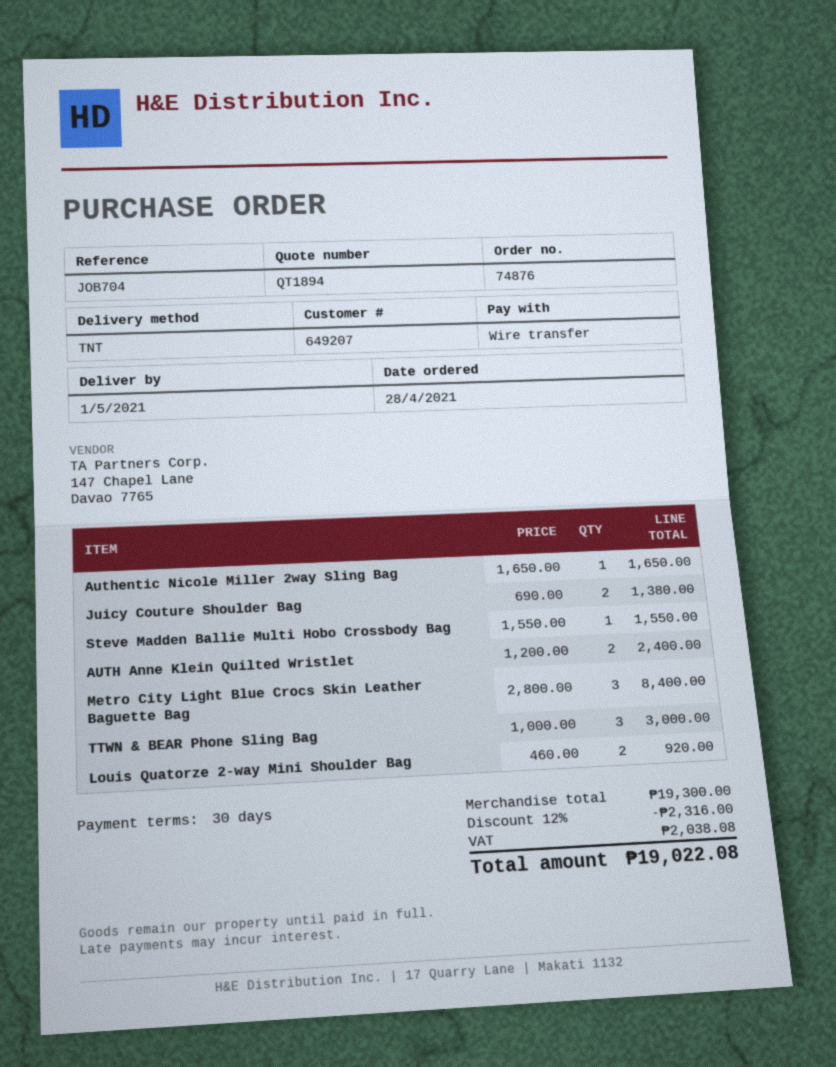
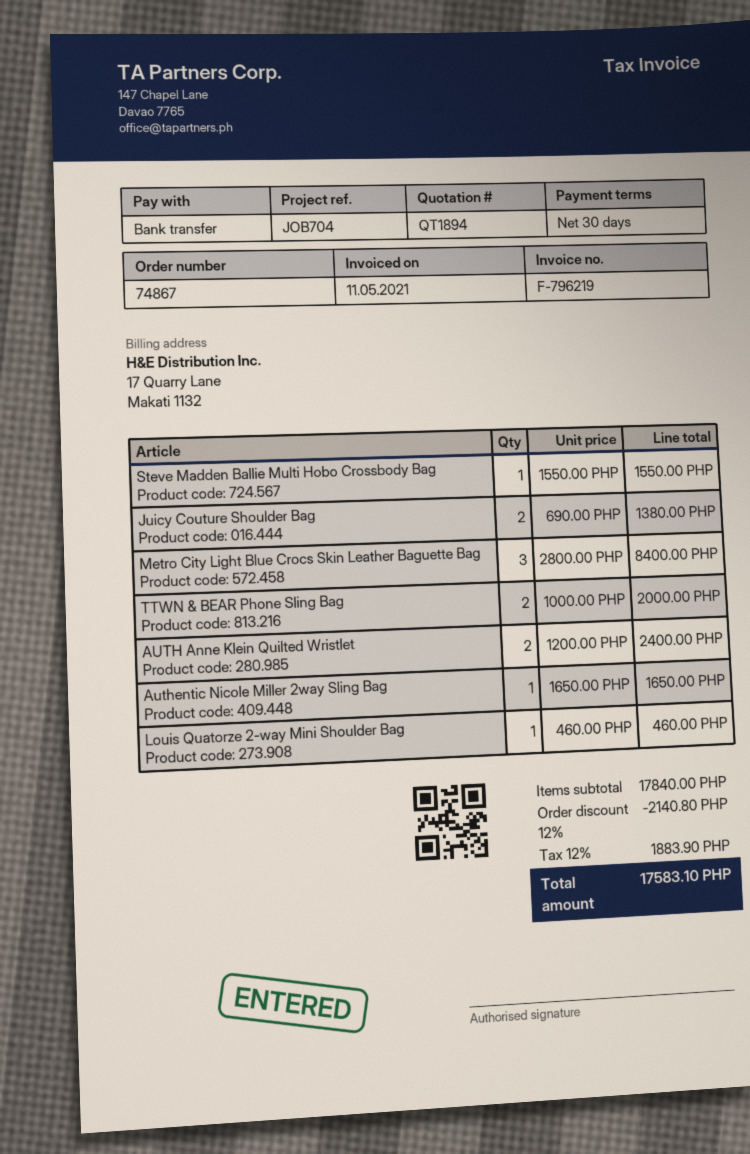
order number: 74876 -> 74867
TTWN & BEAR Phone Sling Bag: 3 x 1000.00 = 3000.00 -> 2 x 1000.00 = 2000.00
Louis Quatorze 2-way Mini Shoulder Bag: 2 x 460.00 = 920.00 -> 1 x 460.00 = 460.00
subtotal: 19300.00 -> 17840.00
discount: 12% = 2316.00 -> 12% = 2140.80
tax: 2038.08 -> 1883.90
total: 19022.08 -> 17583.10

